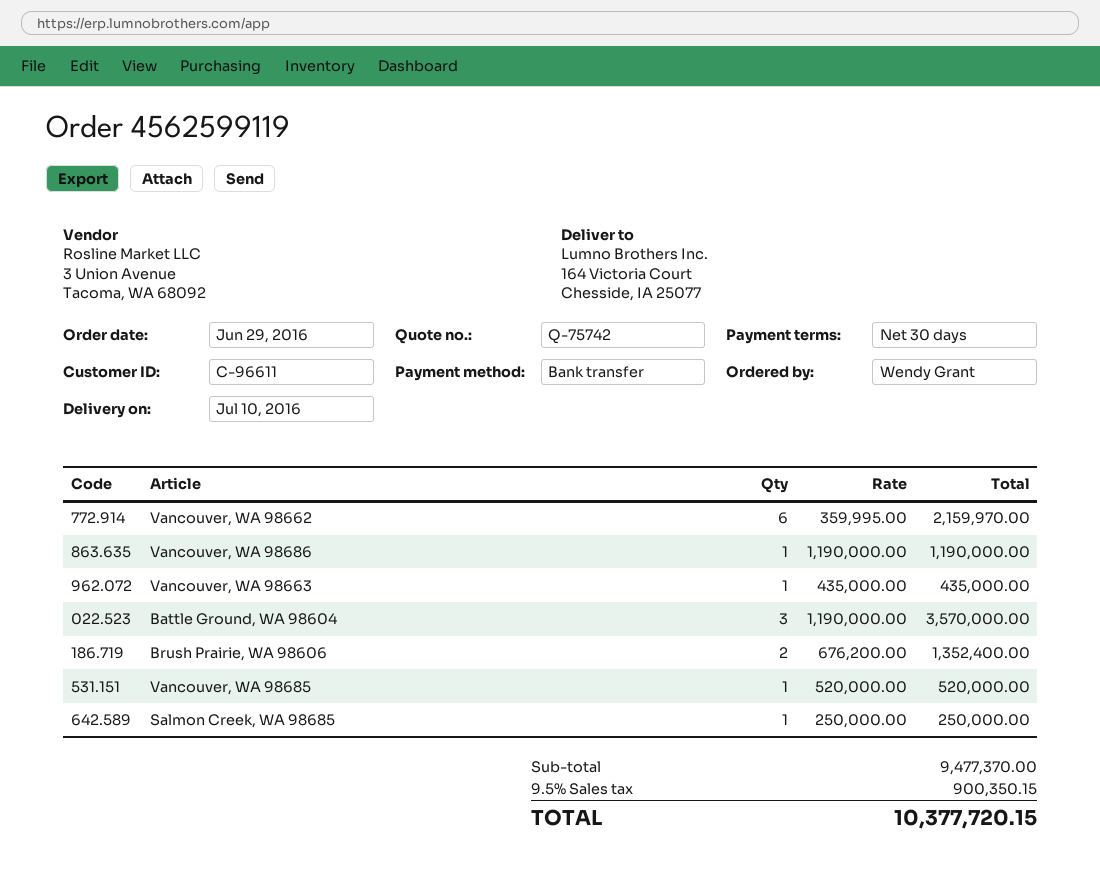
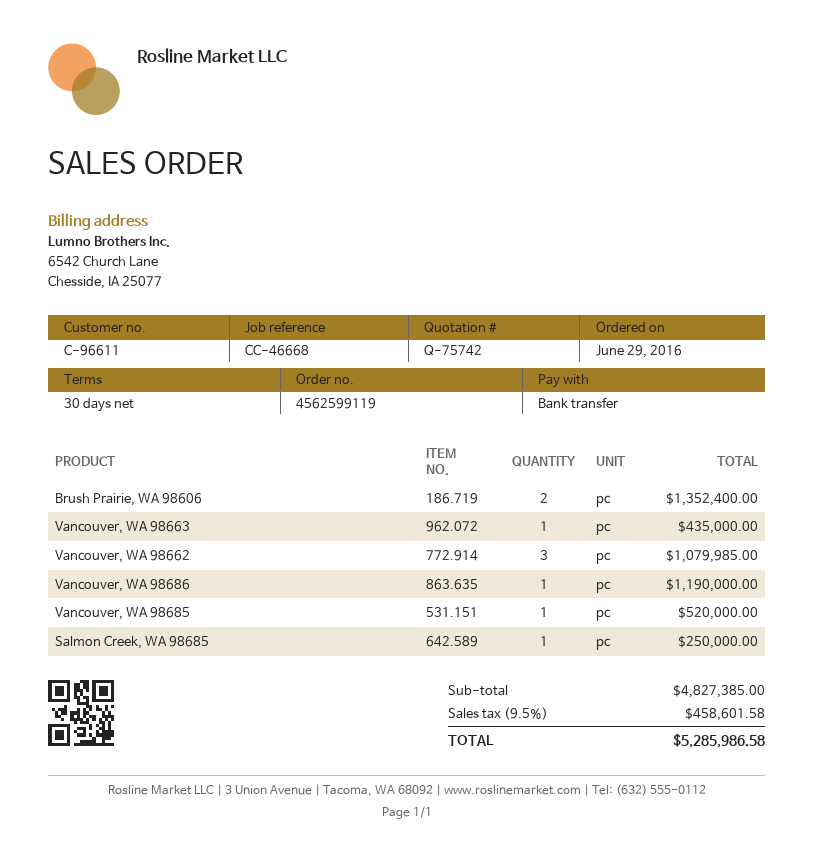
Vancouver, WA 98662: 6 for 2159970.00 -> 3 for 1079985.00
Battle Ground, WA 98604: 3 for 3570000.00 -> none
subtotal: 9477370.00 -> 4827385.00
tax: 9.5% = 900350.15 -> 9.5% = 458601.58
total: 10377720.15 -> 5285986.58

